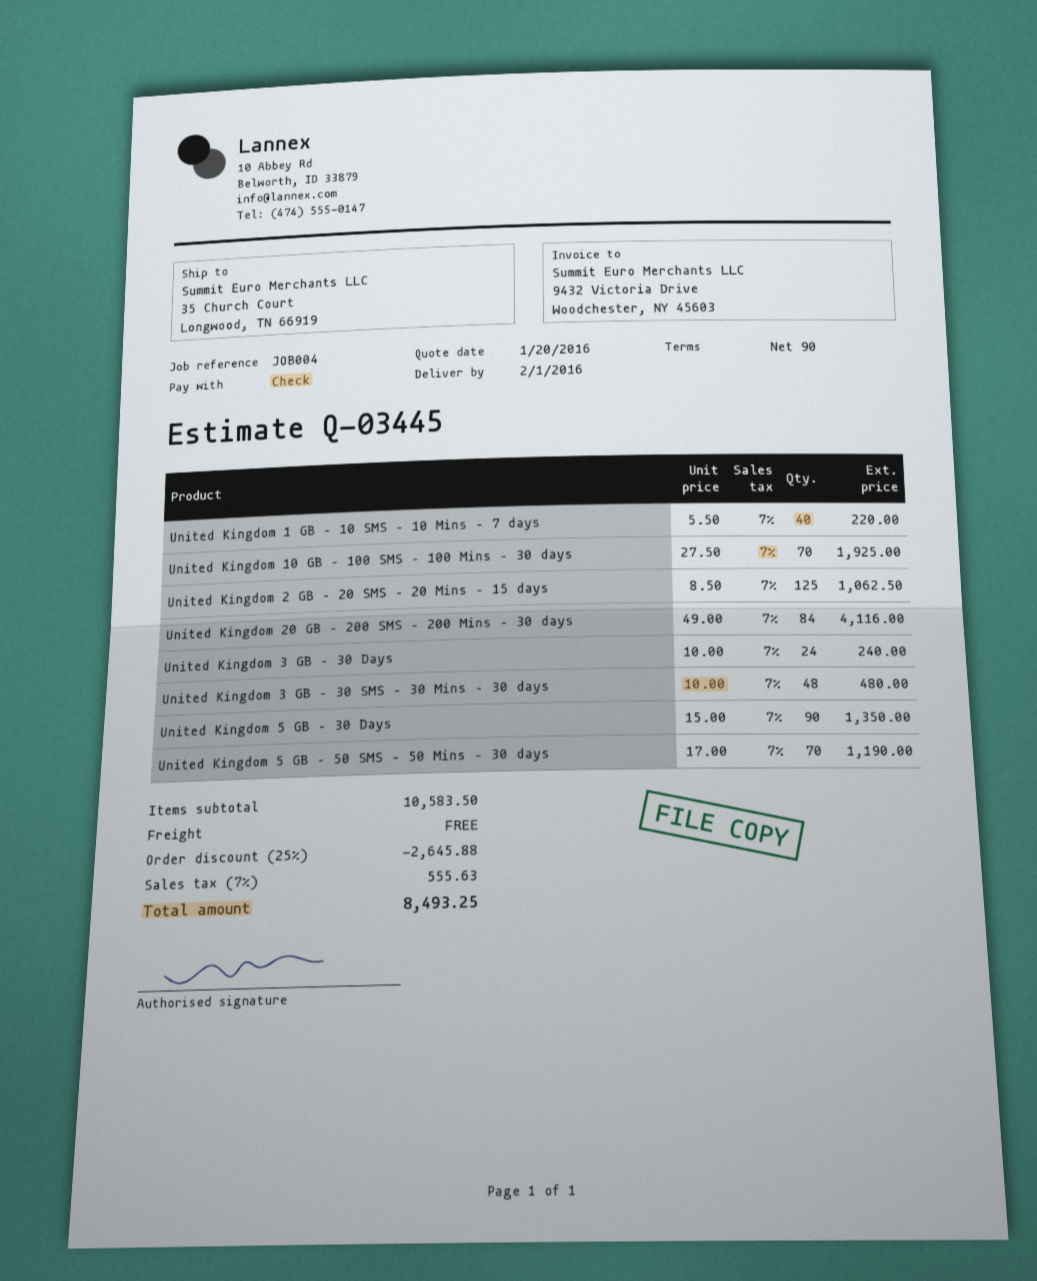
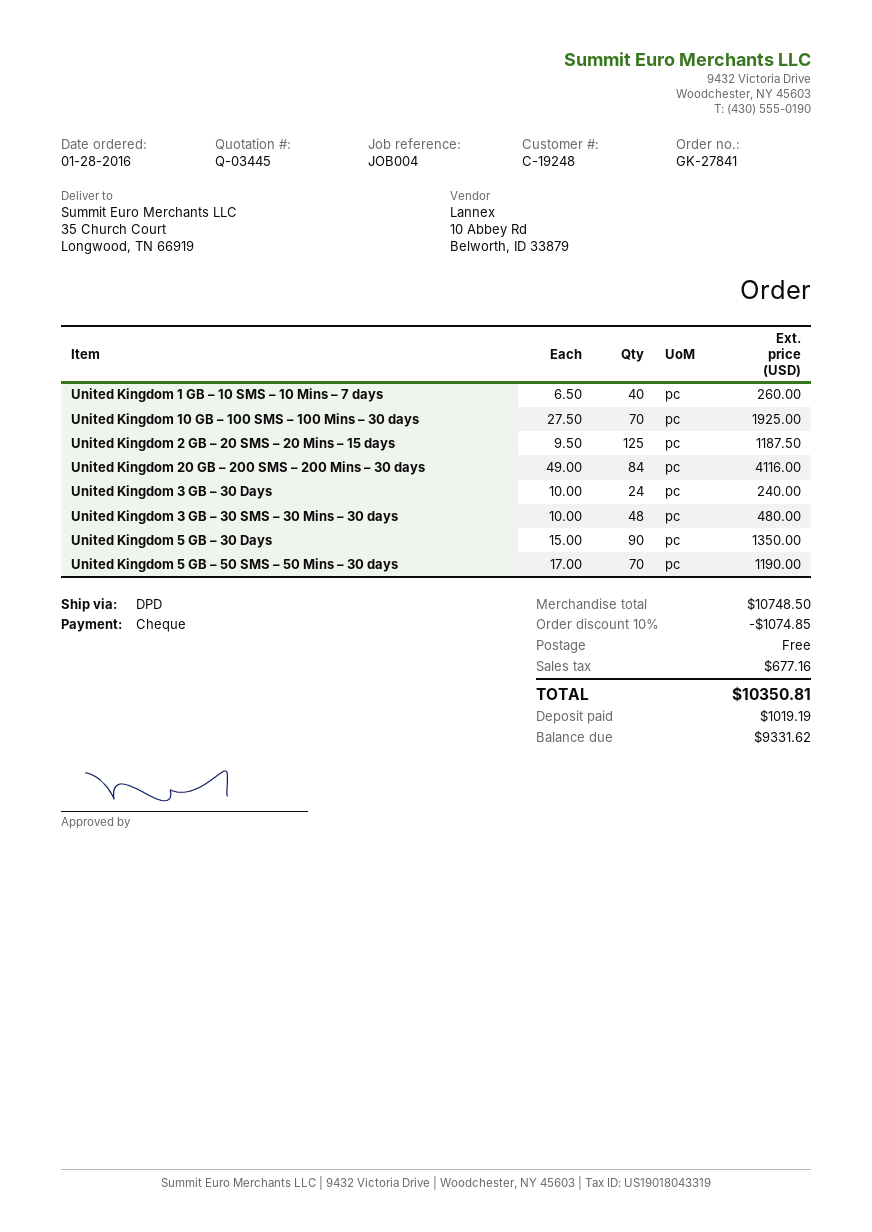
United Kingdom 1 GB – 10 SMS – 10 Mins – 7 days: 40 x 5.50 = 220.00 -> 40 x 6.50 = 260.00
United Kingdom 2 GB – 20 SMS – 20 Mins – 15 days: 125 x 8.50 = 1062.50 -> 125 x 9.50 = 1187.50
subtotal: 10583.50 -> 10748.50
discount: 25% = 2645.88 -> 10% = 1074.85
tax: 555.63 -> 677.16
total: 8493.25 -> 10350.81

